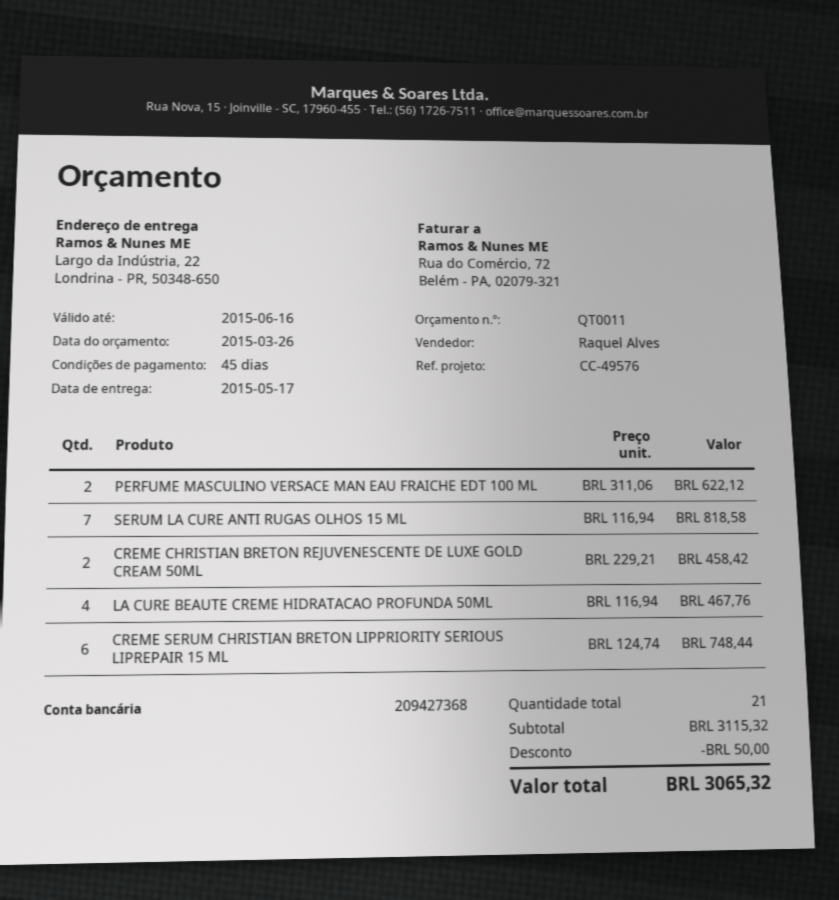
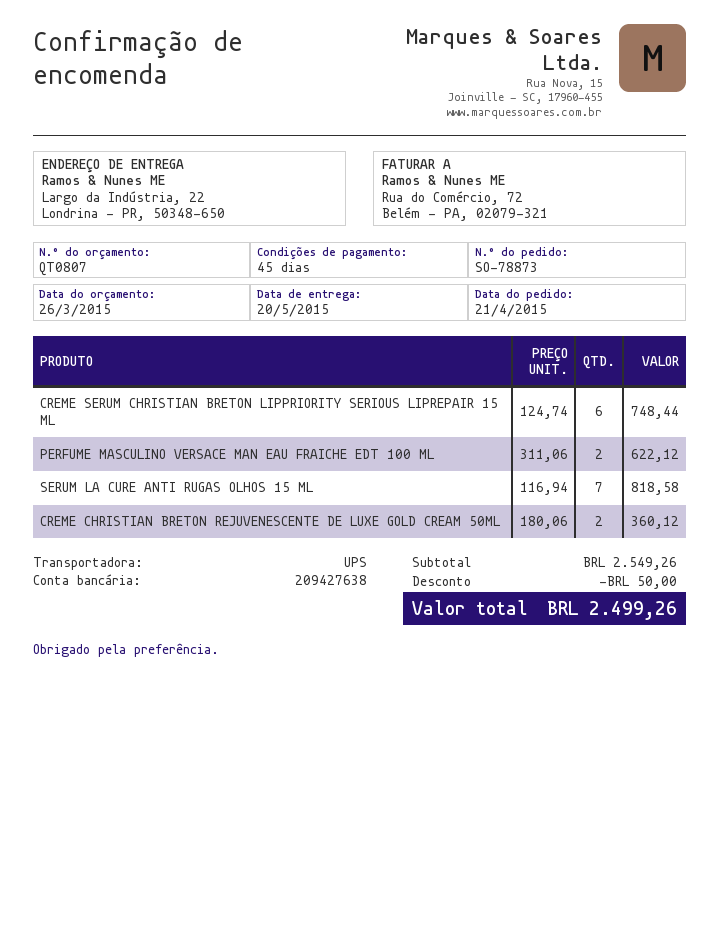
quote number: QT0011 -> QT0807
delivery date: 2015-05-17 -> 2015-05-20
bank account: 209427368 -> 209427638
CREME CHRISTIAN BRETON REJUVENESCENTE DE LUXE GOLD CREAM 50ML: 2 x 229.21 = 458.42 -> 2 x 180.06 = 360.12
LA CURE BEAUTE CREME HIDRATACAO PROFUNDA 50ML: 4 x 116.94 = 467.76 -> none
subtotal: 3115.32 -> 2549.26
total: 3065.32 -> 2499.26

